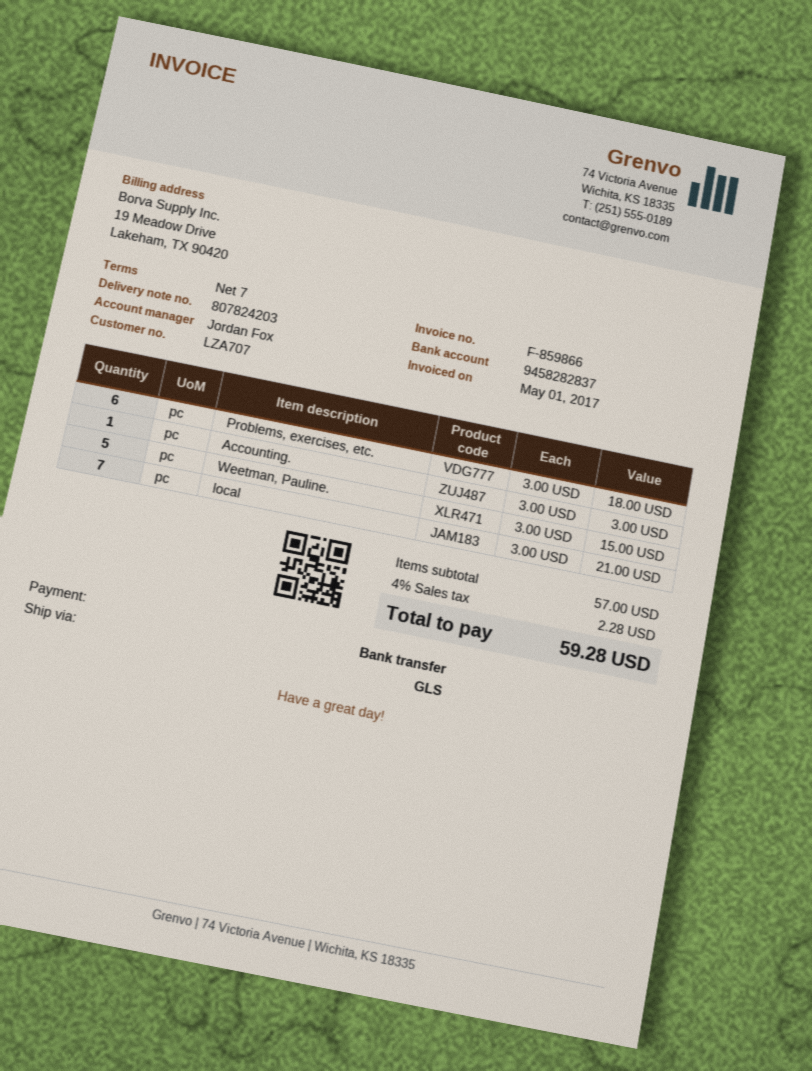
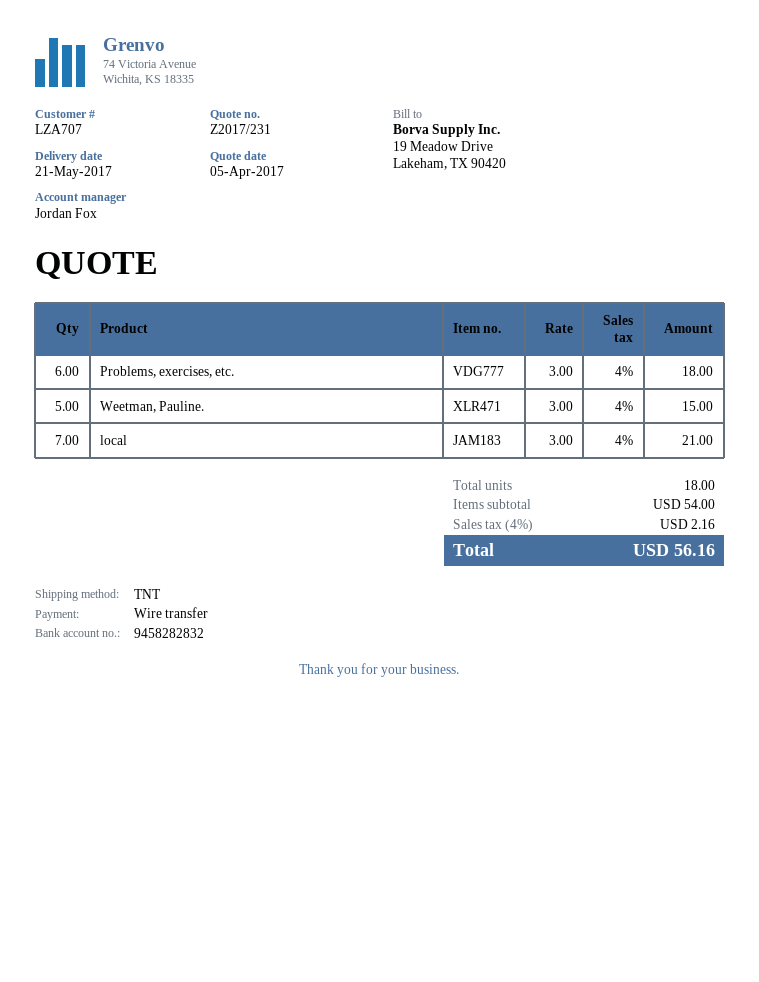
bank account: 9458282837 -> 9458282832
shipping method: GLS -> TNT
Accounting.: 1 x 3.00 = 3.00 -> none
subtotal: 57.00 -> 54.00
tax: 4% = 2.28 -> 4% = 2.16
total: 59.28 -> 56.16

